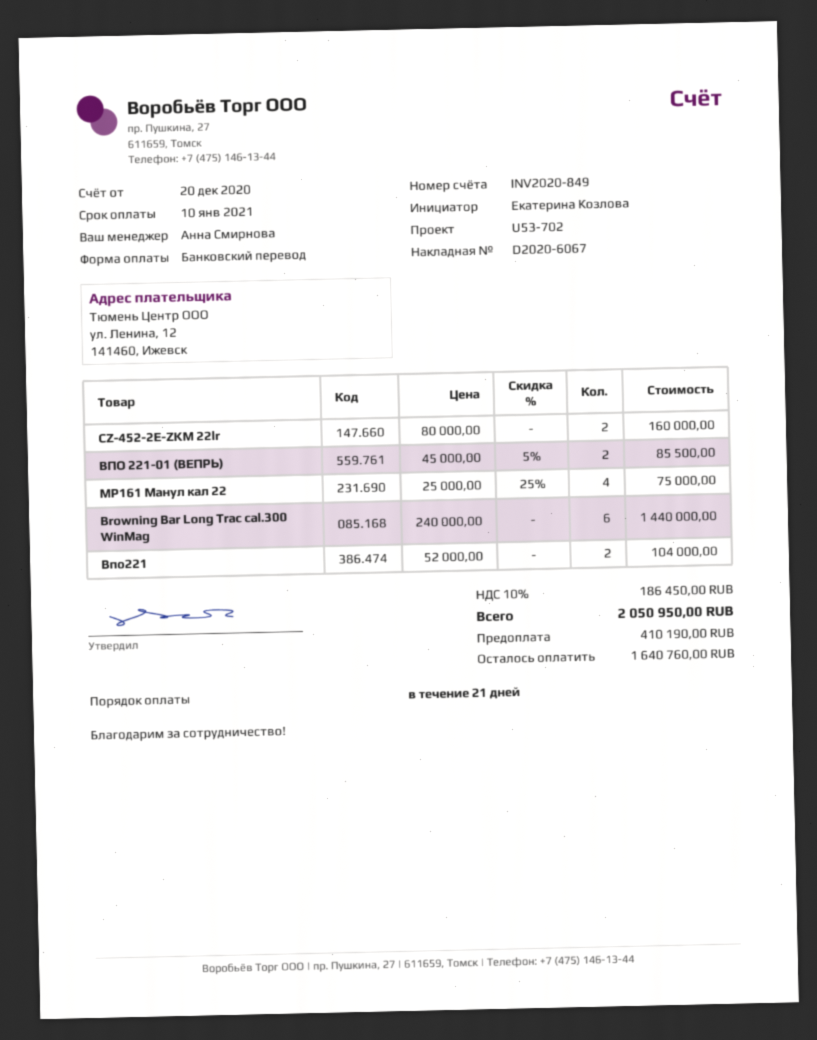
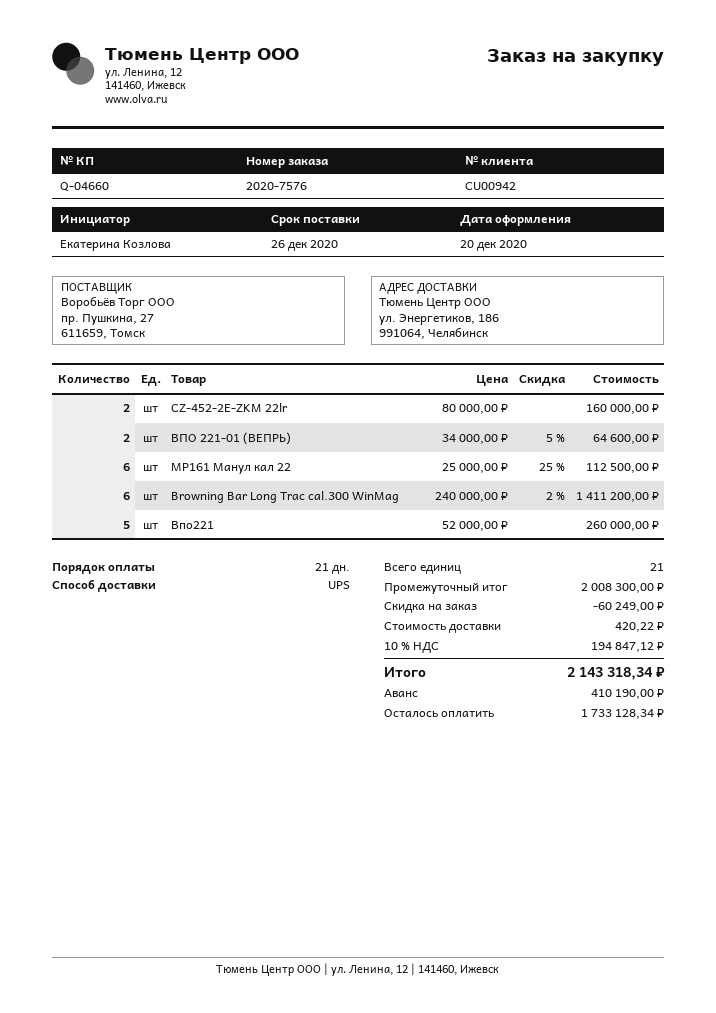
ВПО 221-01 (ВЕПРЬ): 2 x 45000.00 - 5% = 85500.00 -> 2 x 34000.00 - 5% = 64600.00
МР161 Манул кал 22: 4 x 25000.00 - 25% = 75000.00 -> 6 x 25000.00 - 25% = 112500.00
Browning Bar Long Trac cal.300 WinMag: 6 x 240000.00 = 1440000.00 -> 6 x 240000.00 - 2% = 1411200.00
Впо221: 2 x 52000.00 = 104000.00 -> 5 x 52000.00 = 260000.00
discount: none -> 60249.00
shipping: none -> 420.22
tax: 10% = 186450.00 -> 10% = 194847.12
total: 2050950.00 -> 2143318.34
balance: 1640760.00 -> 1733128.34

